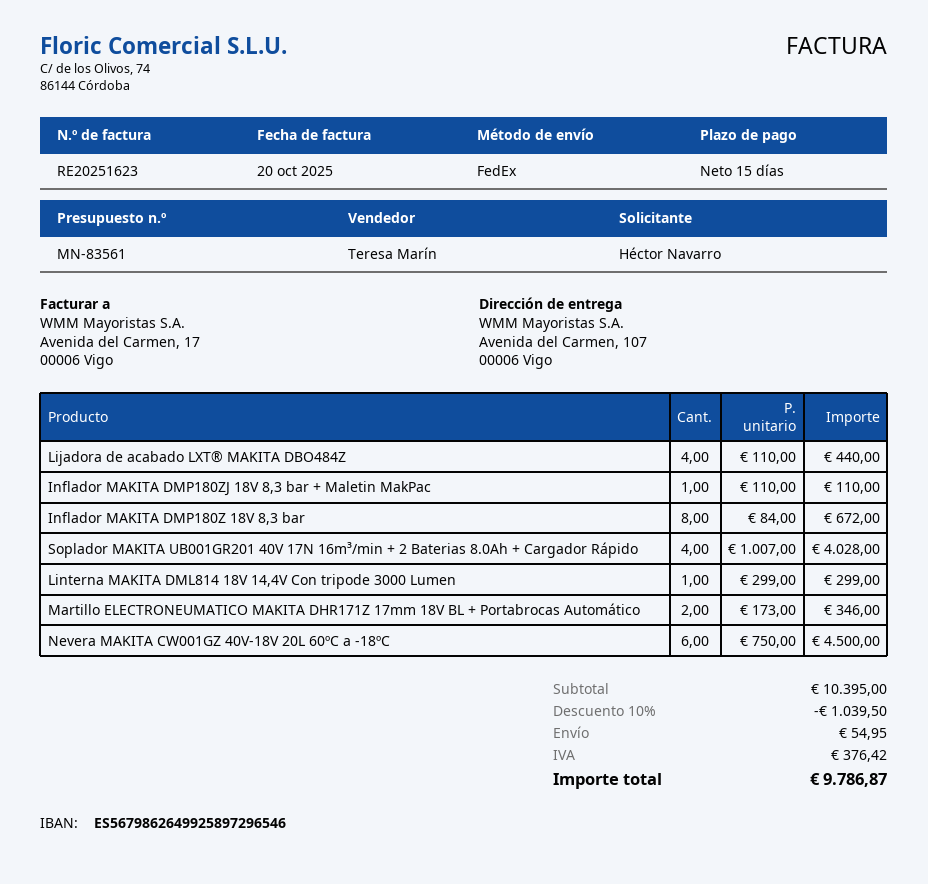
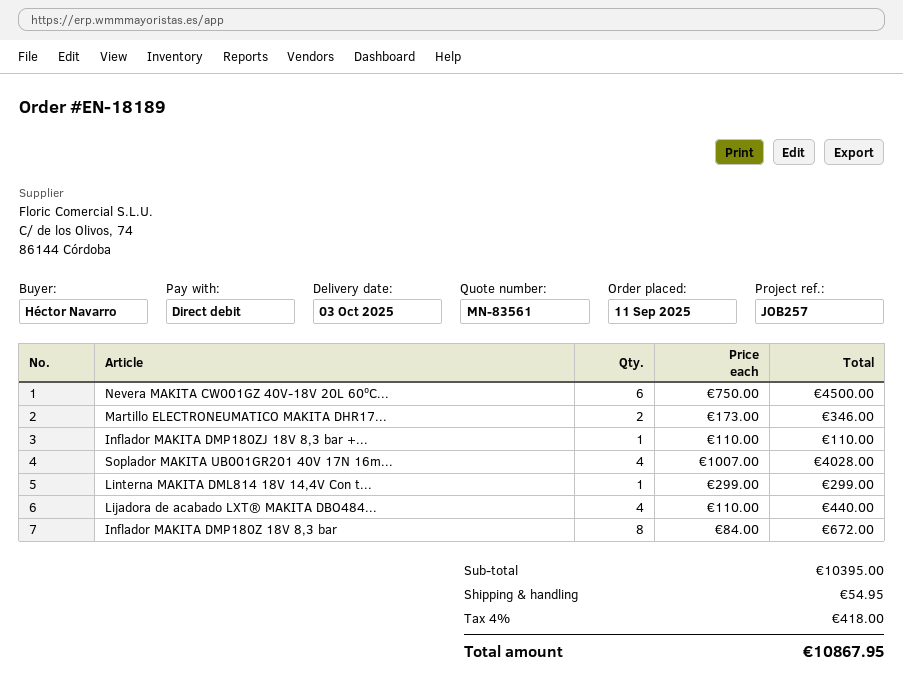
discount: 10% = 1039.50 -> none
tax: 376.42 -> 418.00
total: 9786.87 -> 10867.95

